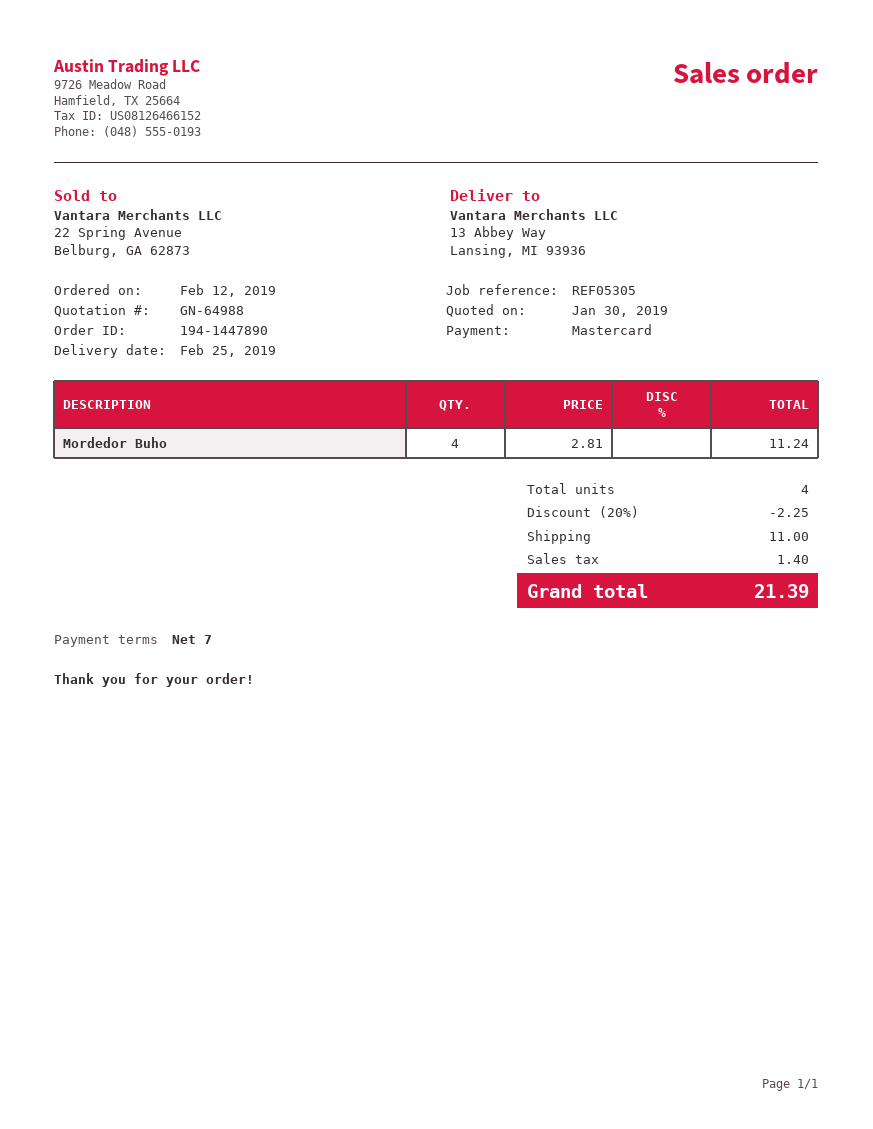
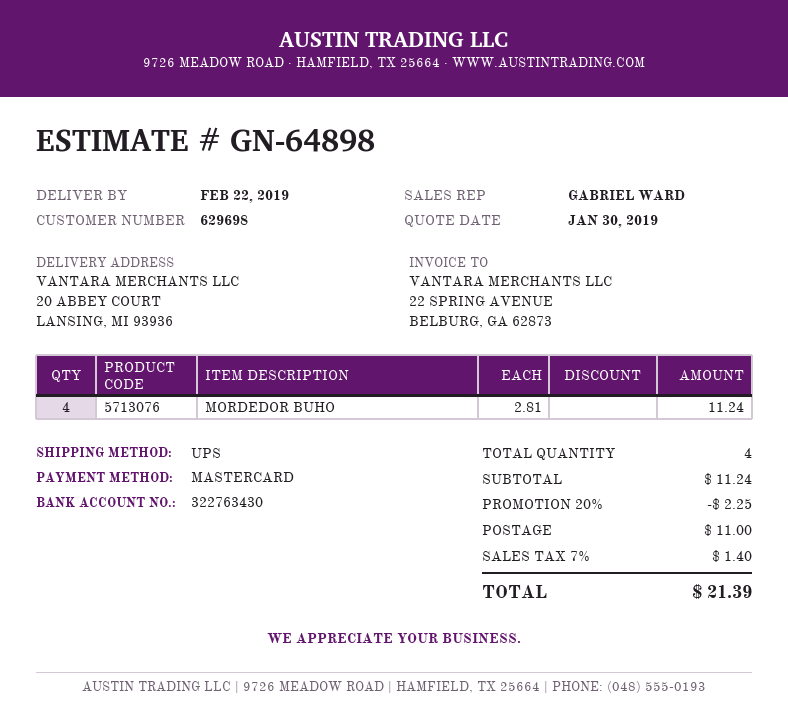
quote number: GN-64988 -> GN-64898
delivery date: 2019-02-25 -> 2019-02-22
ship to: 13 Abbey Way, Lansing, MI 93936 -> 20 ABBEY COURT, LANSING, MI 93936

